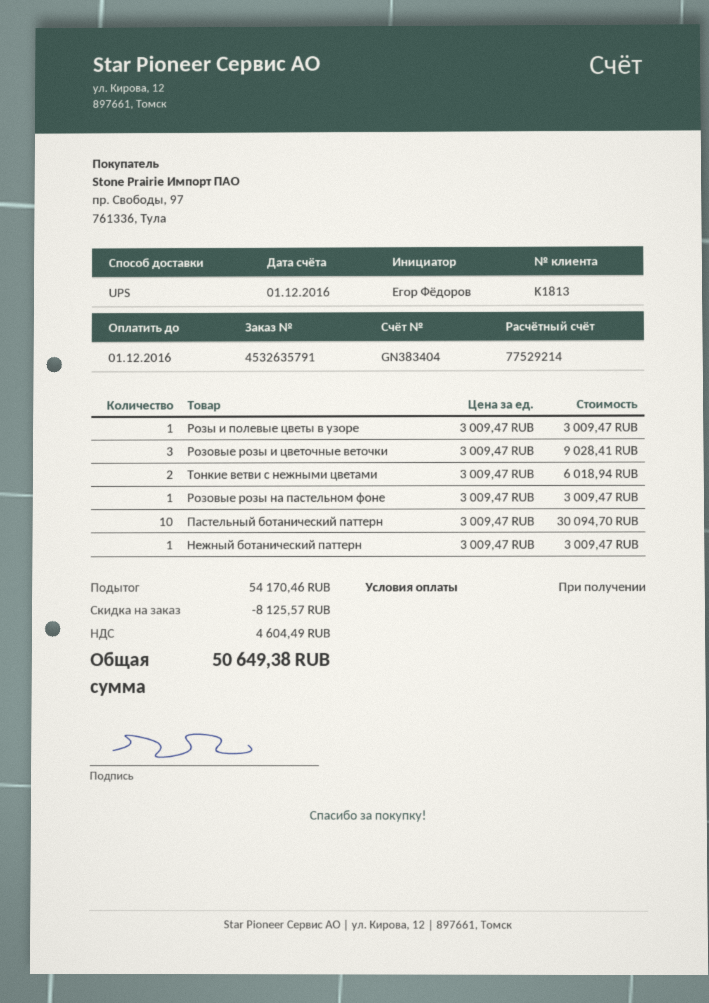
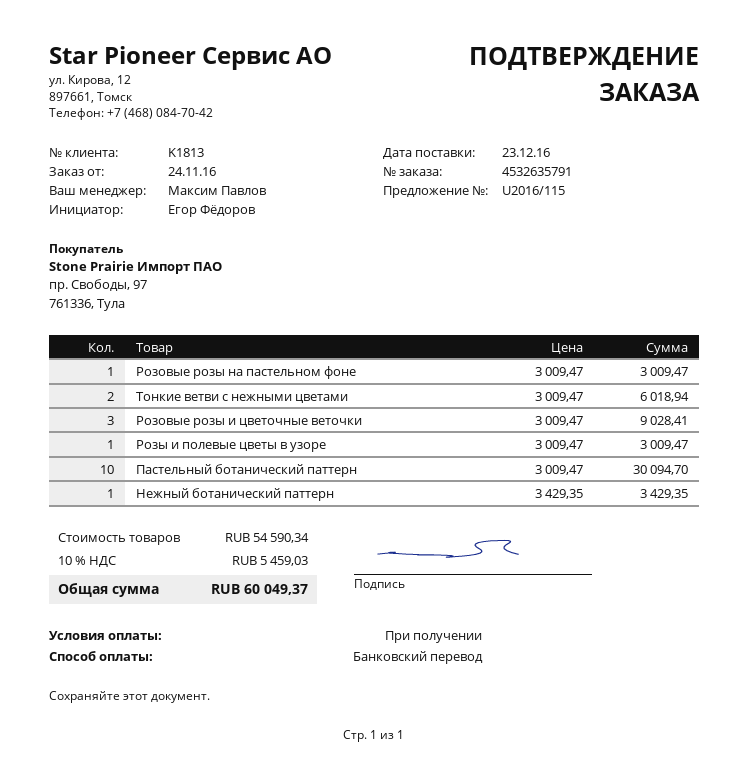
Нежный ботанический паттерн: 1 x 3009.47 = 3009.47 -> 1 x 3429.35 = 3429.35
subtotal: 54170.46 -> 54590.34
discount: 8125.57 -> none
tax: 4604.49 -> 5459.03
total: 50649.38 -> 60049.37

